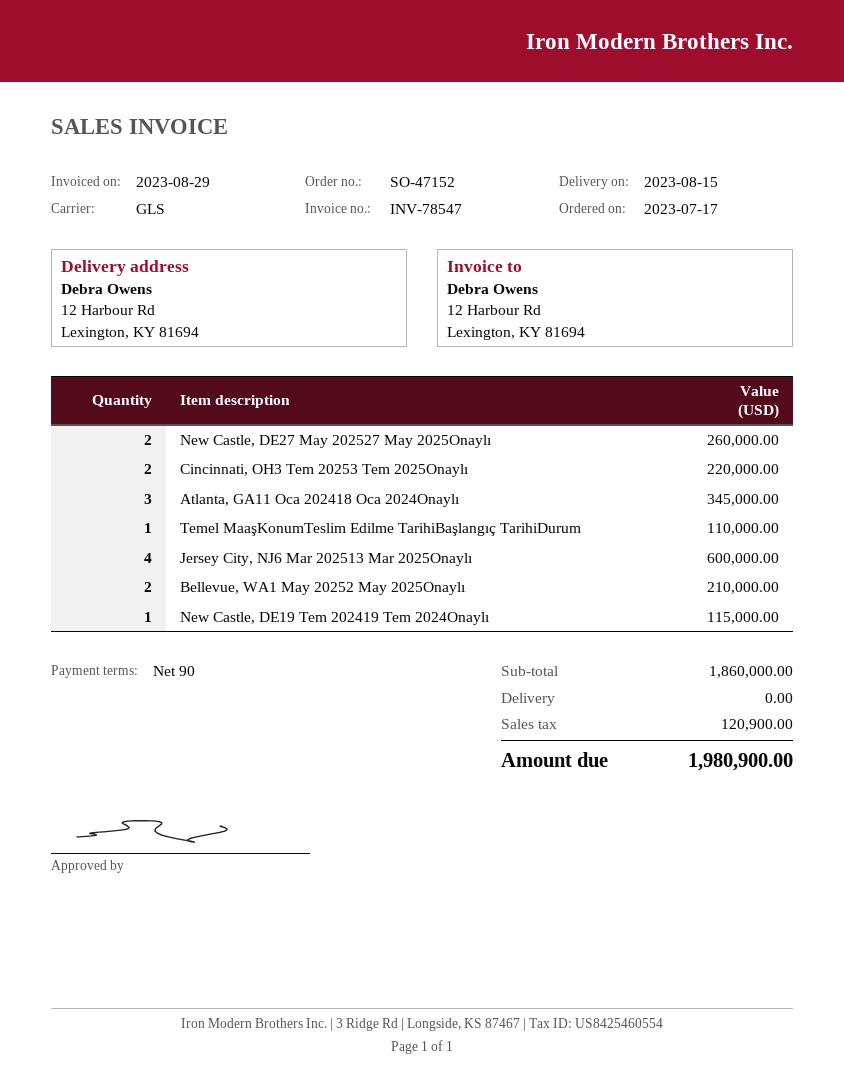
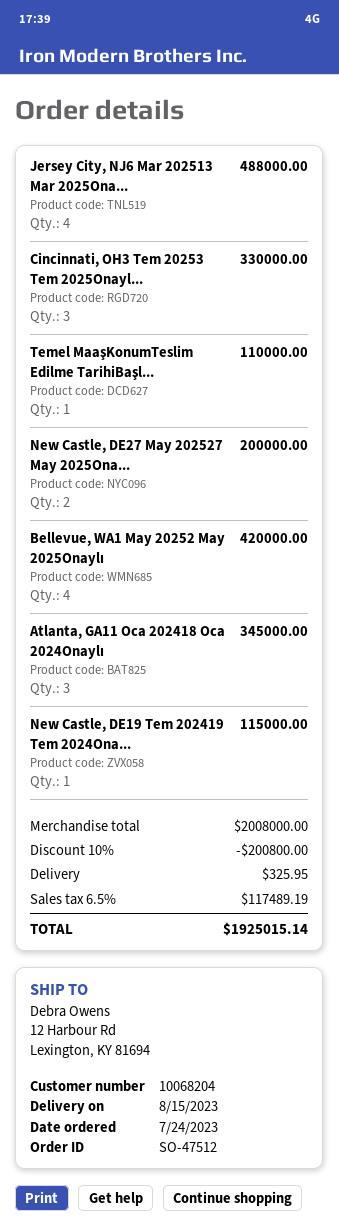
order number: SO-47152 -> SO-47512
order date: 2023-07-17 -> 2023-07-24
New Castle, DE27 May 202527 May 2025Onaylı: 2 for 260000.00 -> 2 for 200000.00
Cincinnati, OH3 Tem 20253 Tem 2025Onaylı: 2 for 220000.00 -> 3 for 330000.00
Jersey City, NJ6 Mar 202513 Mar 2025Onaylı: 4 for 600000.00 -> 4 for 488000.00
Bellevue, WA1 May 20252 May 2025Onaylı: 2 for 210000.00 -> 4 for 420000.00
subtotal: 1860000.00 -> 2008000.00
discount: none -> 10% = 200800.00
shipping: 0.00 -> 325.95
tax: 120900.00 -> 117489.19
total: 1980900.00 -> 1925015.14

